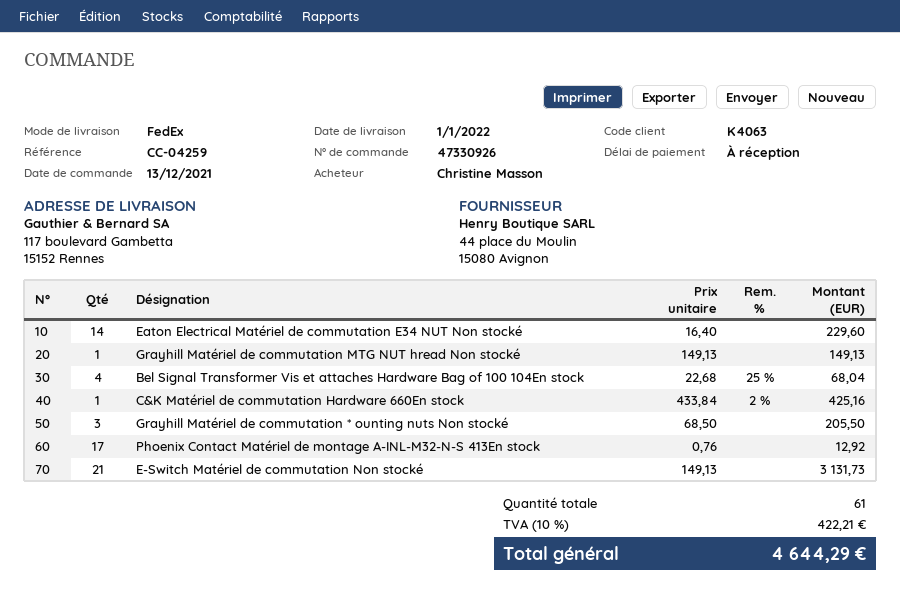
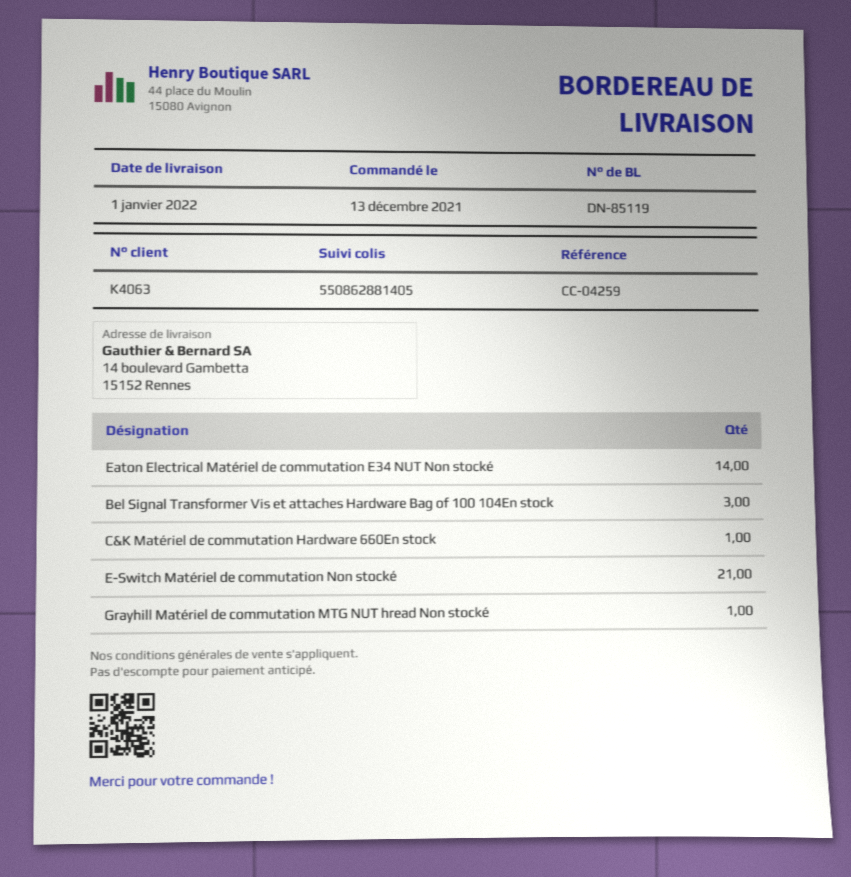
ship to: 117 boulevard Gambetta, 15152 Rennes -> 14 boulevard Gambetta, 15152 Rennes
Bel Signal Transformer Vis et attaches Hardware Bag of 100 104En stock: 4 -> 3
Grayhill Matériel de commutation * ounting nuts Non stocké: 3 -> none
Phoenix Contact Matériel de montage A-INL-M32-N-S 413En stock: 17 -> none

